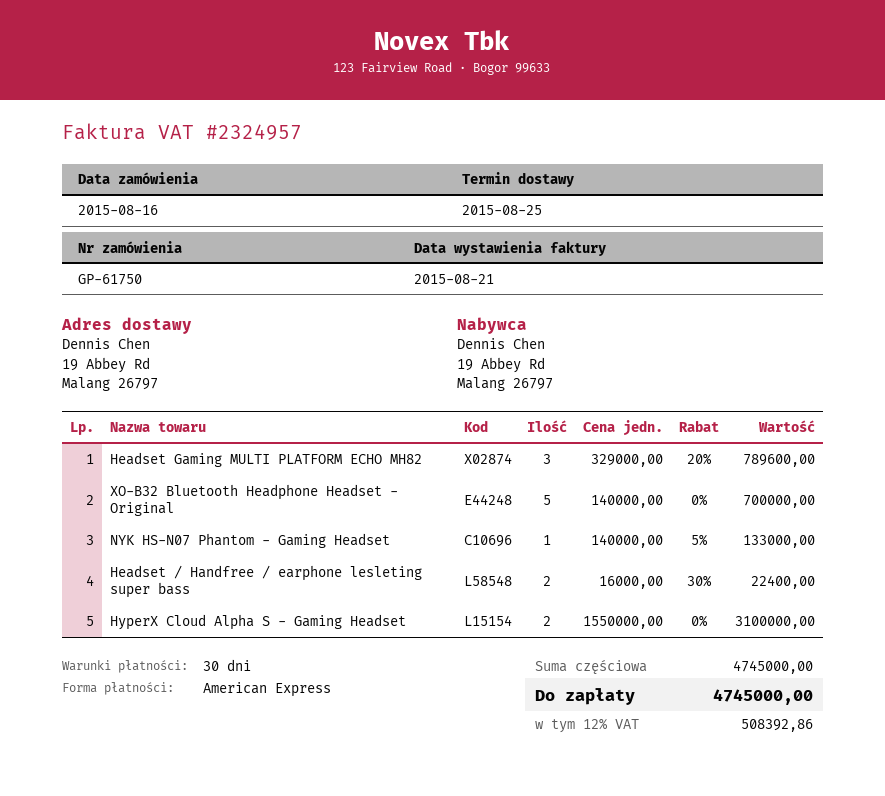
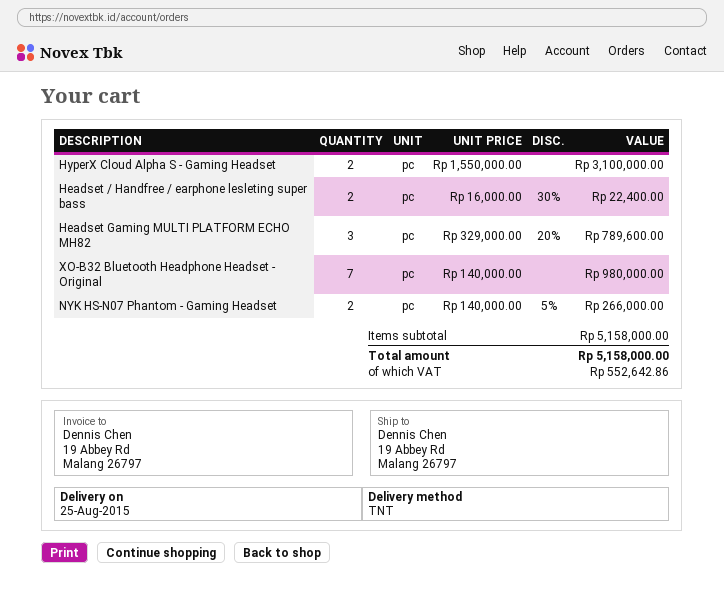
XO-B32 Bluetooth Headphone Headset - Original: 5 x 140000.00 = 700000.00 -> 7 x 140000.00 = 980000.00
NYK HS-N07 Phantom - Gaming Headset: 1 x 140000.00 - 5% = 133000.00 -> 2 x 140000.00 - 5% = 266000.00
subtotal: 4745000.00 -> 5158000.00
tax: 508392.86 -> 552642.86
total: 4745000.00 -> 5158000.00

